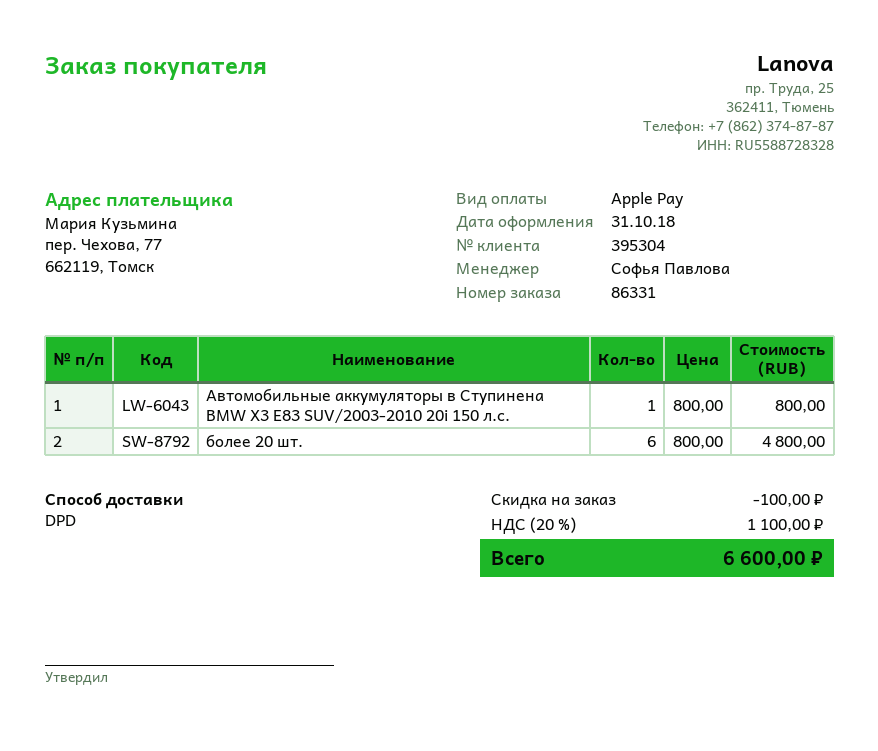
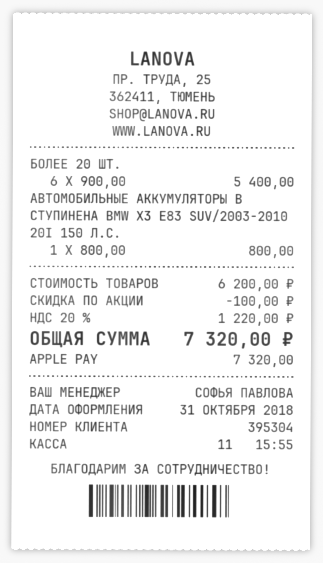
более 20 шт.: 6 x 800.00 = 4800.00 -> 6 x 900.00 = 5400.00
tax: 20% = 1100.00 -> 20% = 1220.00
total: 6600.00 -> 7320.00

